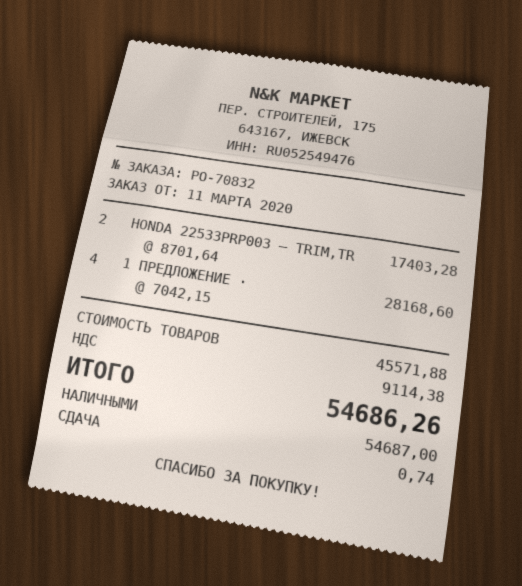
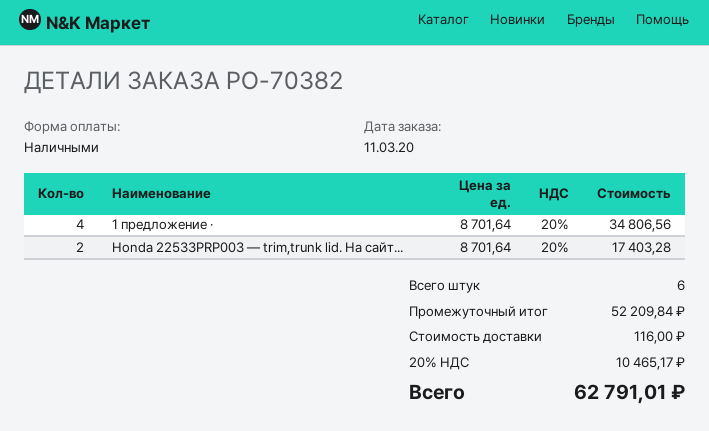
order number: PO-70832 -> PO-70382
1 ПРЕДЛОЖЕНИЕ ·: 4 x 7042.15 = 28168.60 -> 4 x 8701.64 = 34806.56
subtotal: 45571.88 -> 52209.84
shipping: none -> 116.00
tax: 9114.38 -> 10465.17
total: 54686.26 -> 62791.01

